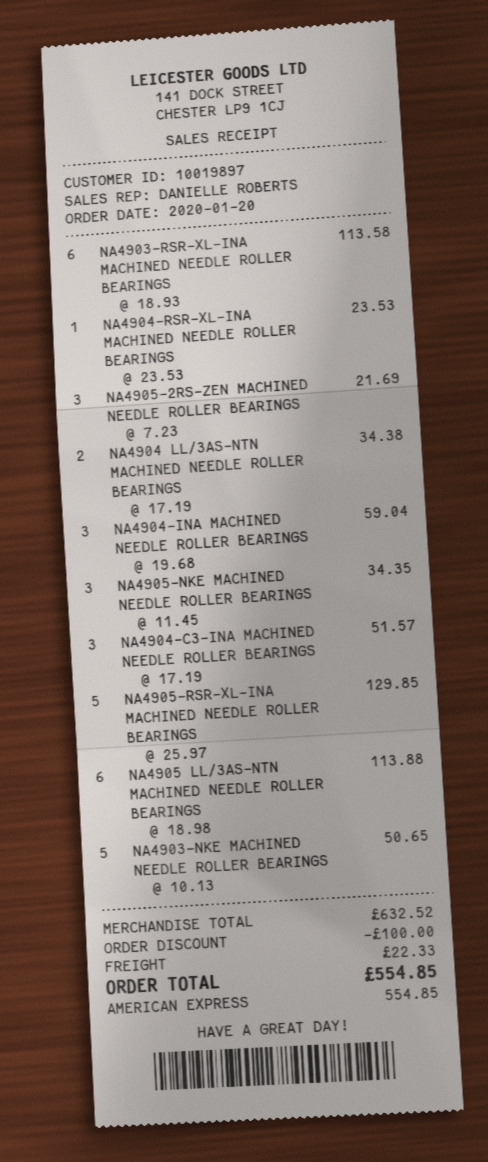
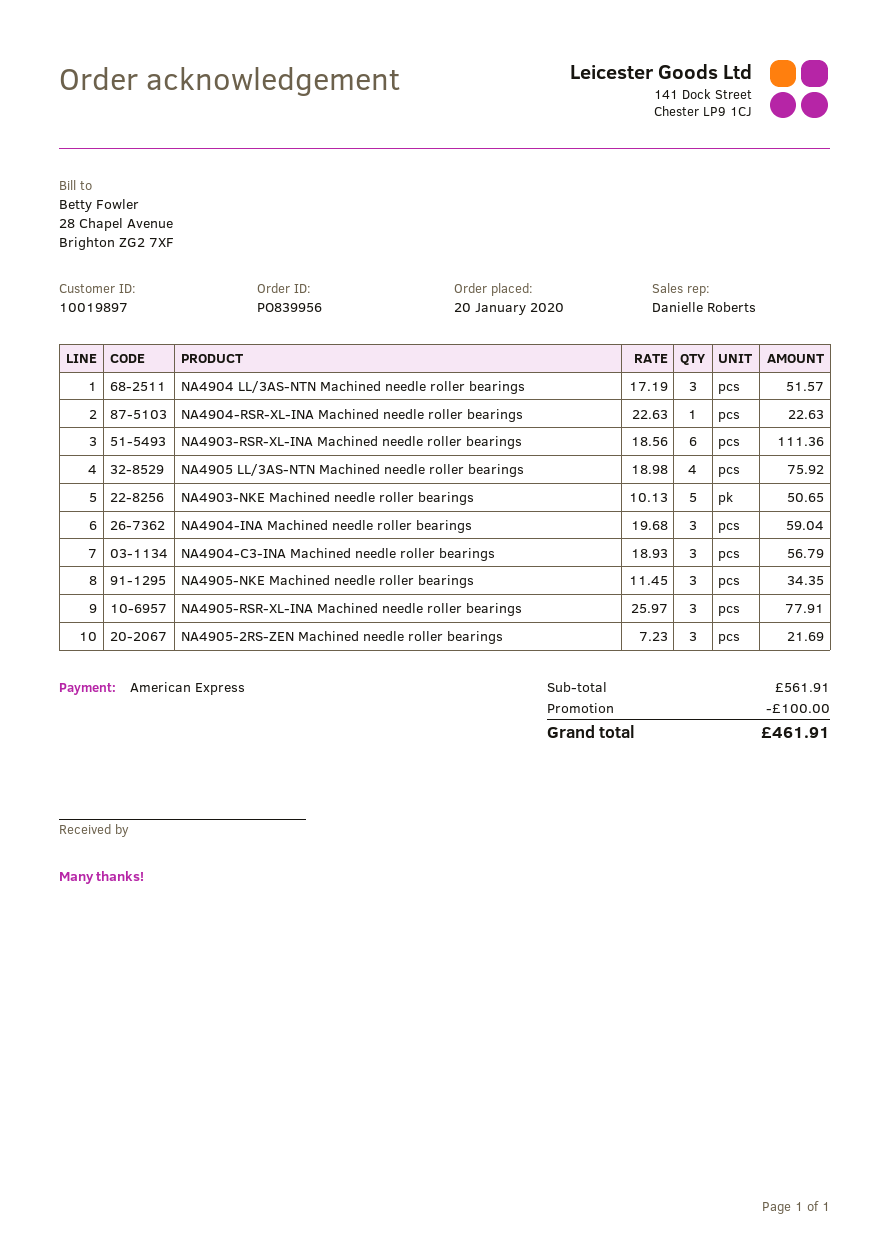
NA4903-RSR-XL-INA MACHINED NEEDLE ROLLER BEARINGS: 6 x 18.93 = 113.58 -> 6 x 18.56 = 111.36
NA4904-RSR-XL-INA MACHINED NEEDLE ROLLER BEARINGS: 1 x 23.53 = 23.53 -> 1 x 22.63 = 22.63
NA4904 LL/3AS-NTN MACHINED NEEDLE ROLLER BEARINGS: 2 x 17.19 = 34.38 -> 3 x 17.19 = 51.57
NA4904-C3-INA MACHINED NEEDLE ROLLER BEARINGS: 3 x 17.19 = 51.57 -> 3 x 18.93 = 56.79
NA4905-RSR-XL-INA MACHINED NEEDLE ROLLER BEARINGS: 5 x 25.97 = 129.85 -> 3 x 25.97 = 77.91
NA4905 LL/3AS-NTN MACHINED NEEDLE ROLLER BEARINGS: 6 x 18.98 = 113.88 -> 4 x 18.98 = 75.92
subtotal: 632.52 -> 561.91
shipping: 22.33 -> none
total: 554.85 -> 461.91

